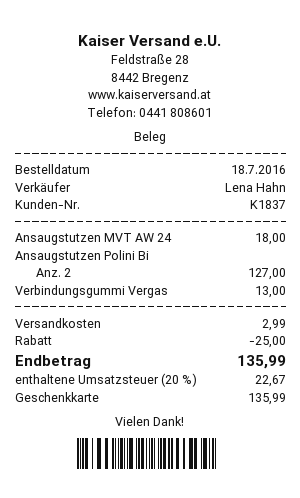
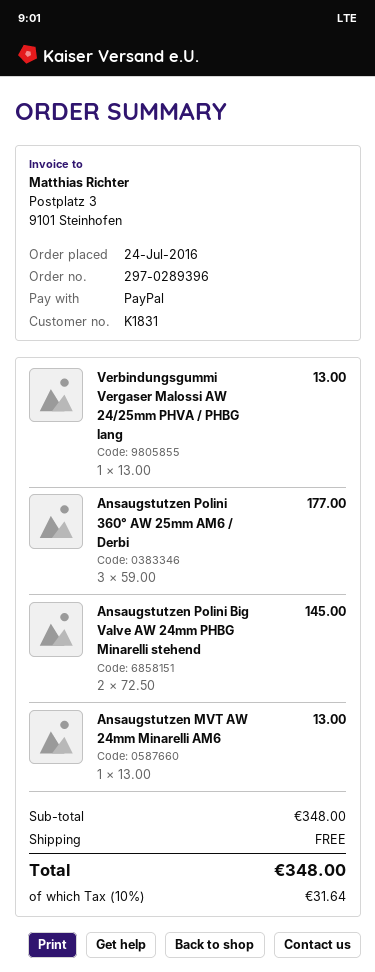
order date: 2016-07-18 -> 2016-07-24
customer number: K1837 -> K1831
payment method: gift card -> PayPal
Ansaugstutzen MVT AW 24: 1 for 18.00 -> 1 for 13.00
Ansaugstutzen Polini Bi: 2 for 127.00 -> 2 for 145.00
Ansaugstutzen Polini 360° AW 25mm AM6 / Derbi: none -> 3 for 177.00
discount: 25.00 -> none
shipping: 2.99 -> 0.00
tax: 20% = 22.67 -> 10% = 31.64
total: 135.99 -> 348.00

